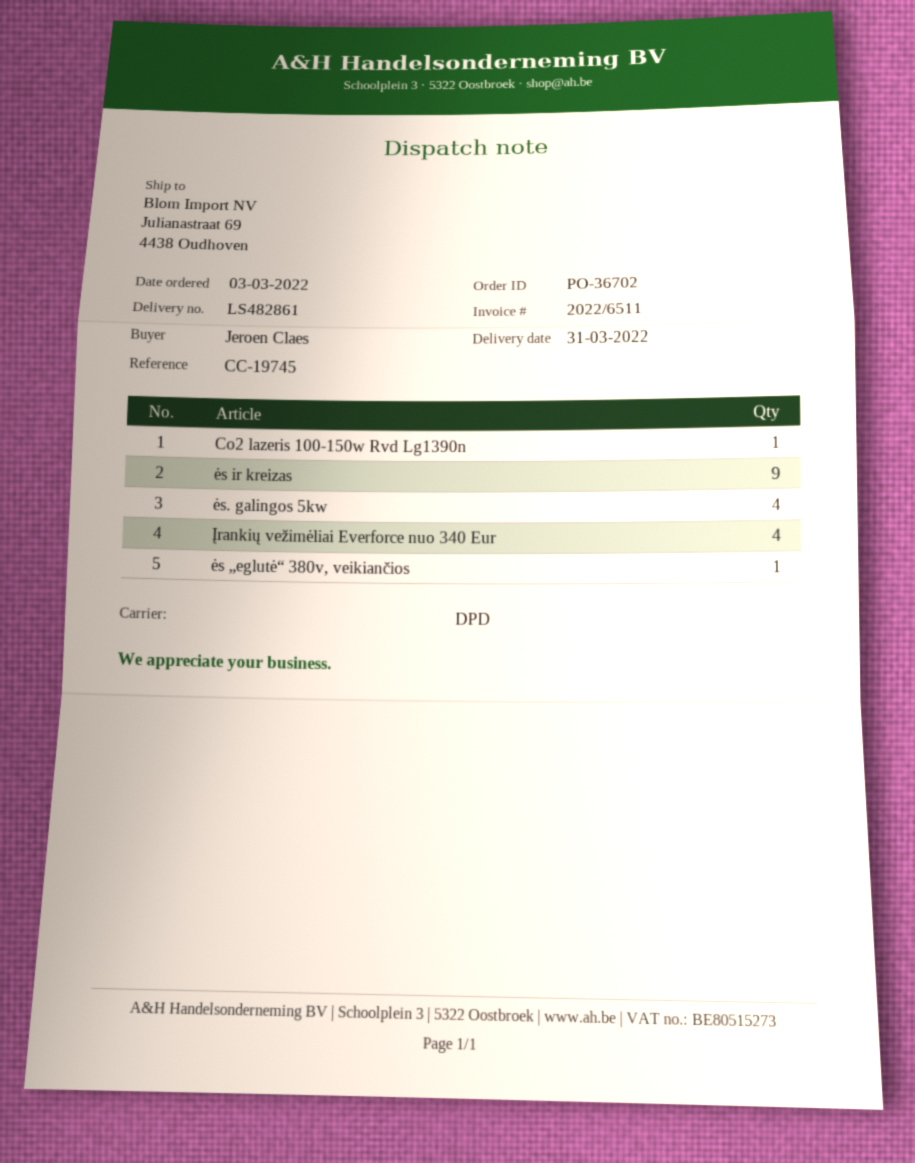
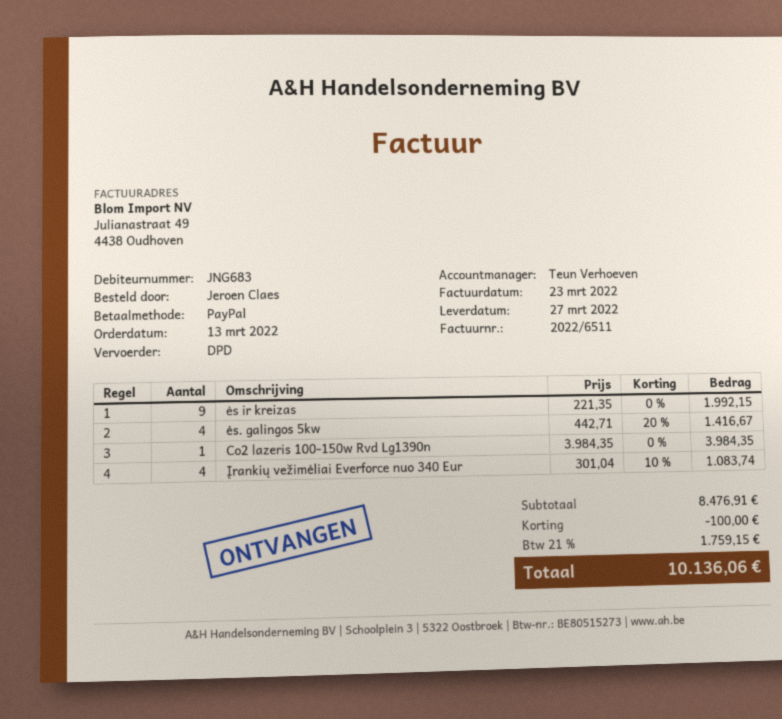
order date: 2022-03-03 -> 2022-03-13
delivery date: 2022-03-31 -> 2022-03-27
ės „eglutė“ 380v, veikiančios: 1 -> none

